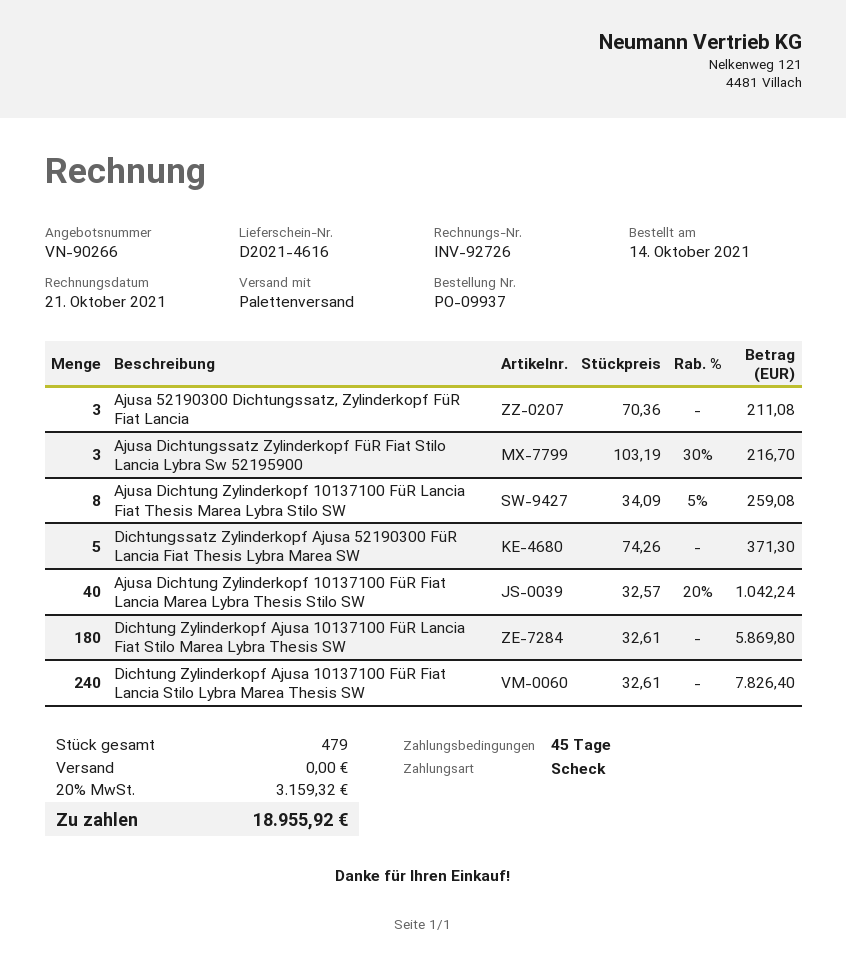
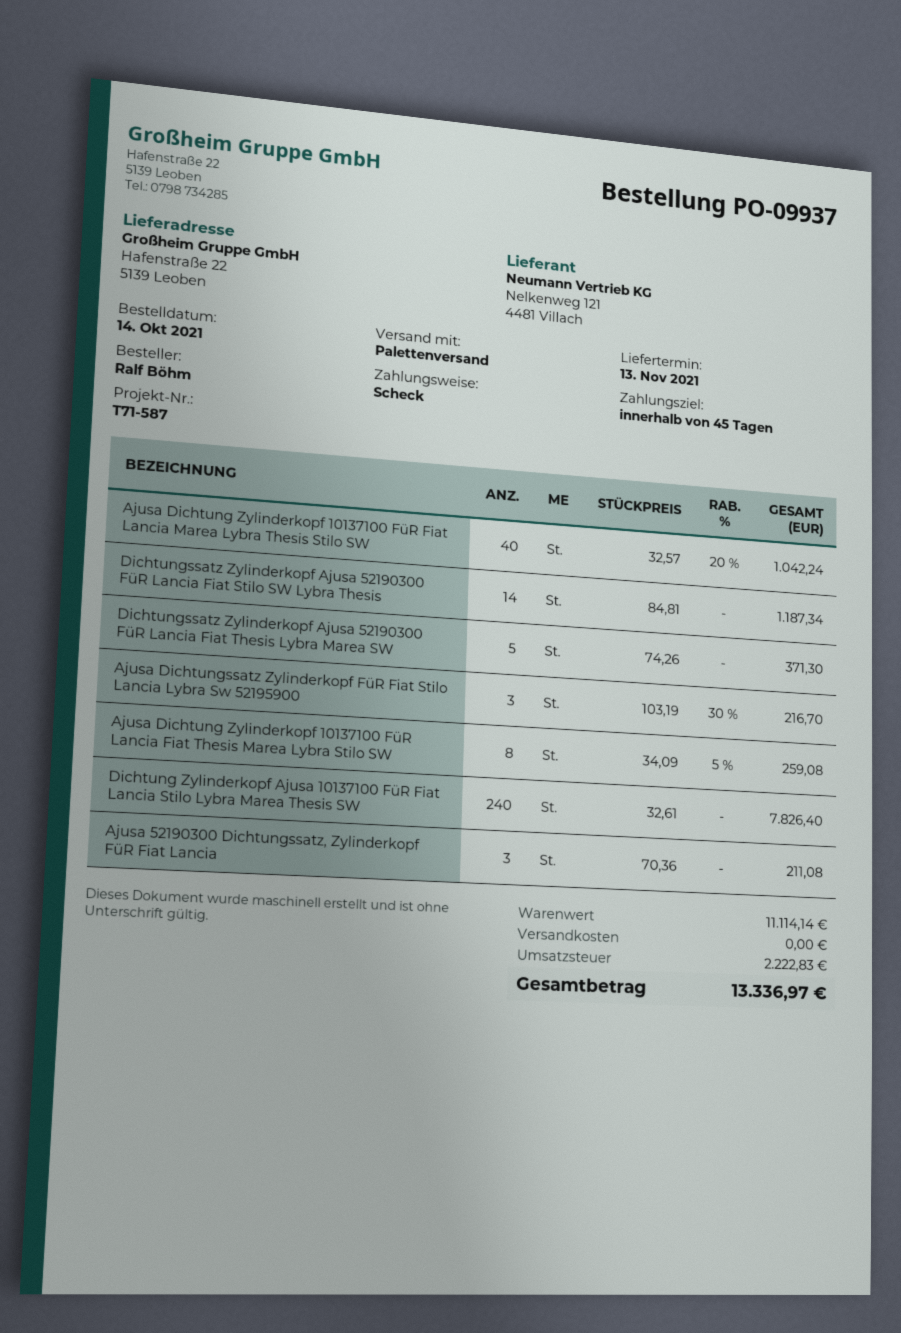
Dichtung Zylinderkopf Ajusa 10137100 FüR Lancia Fiat Stilo Marea Lybra Thesis SW: 180 x 32.61 = 5869.80 -> none
Dichtungssatz Zylinderkopf Ajusa 52190300 FüR Lancia Fiat Stilo SW Lybra Thesis: none -> 14 x 84.81 = 1187.34
tax: 3159.32 -> 2222.83
total: 18955.92 -> 13336.97

